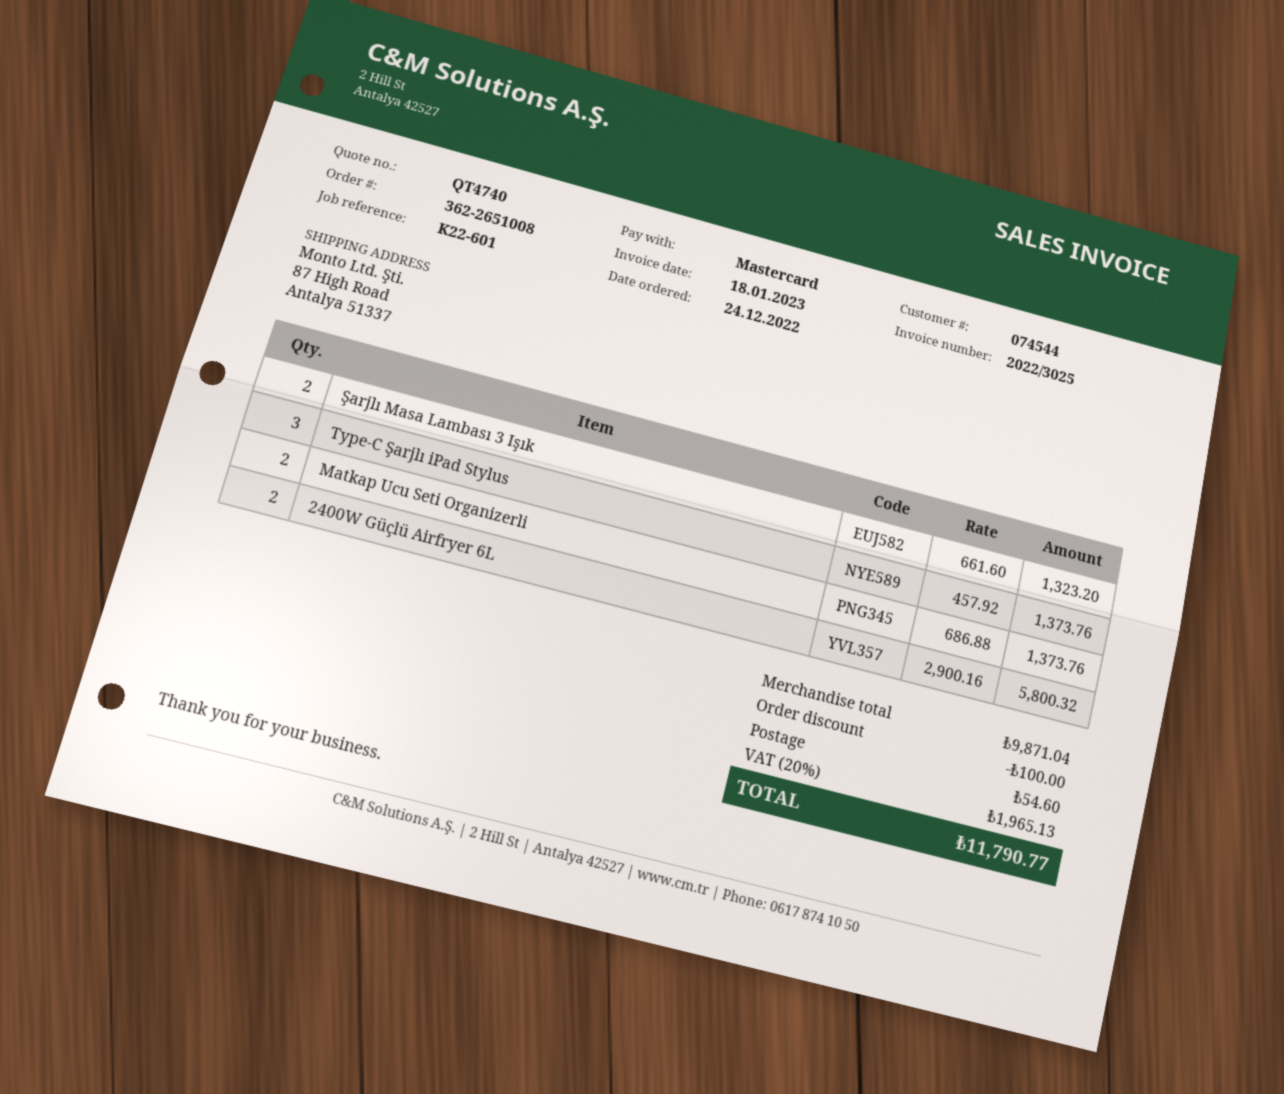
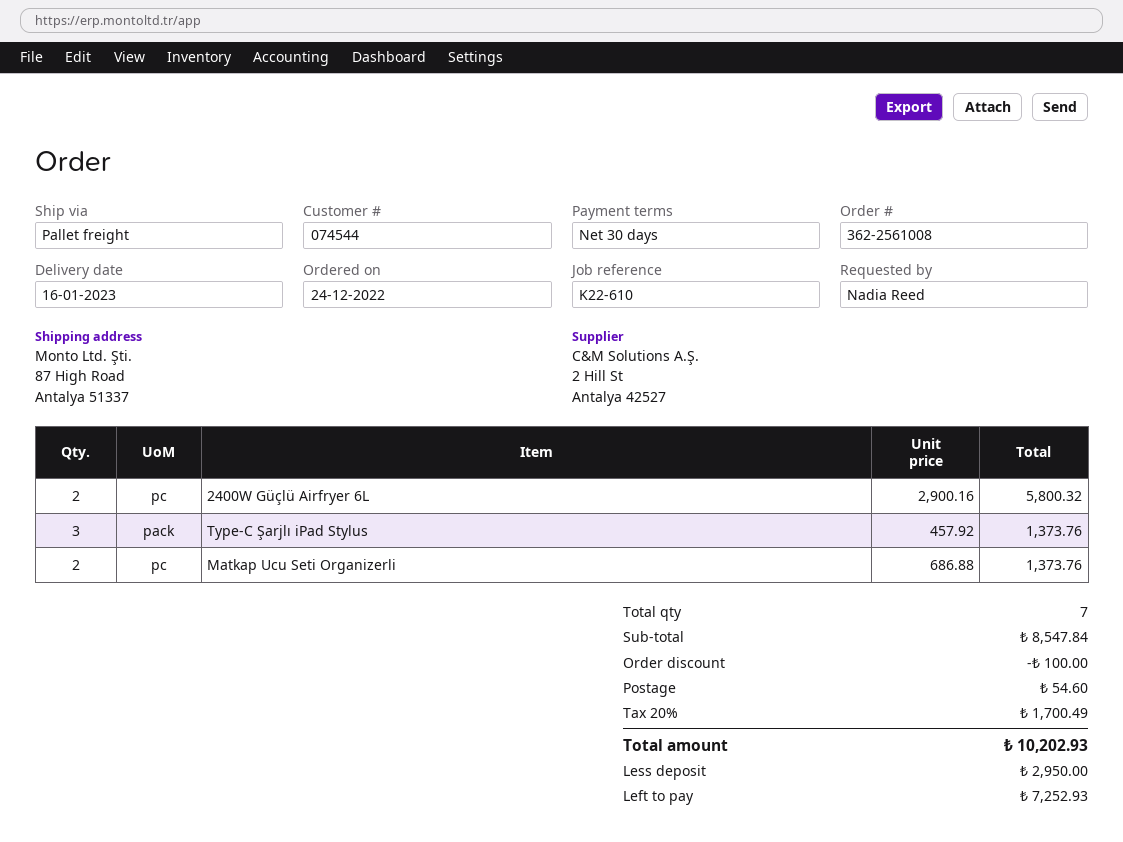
order number: 362-2651008 -> 362-2561008
reference: K22-601 -> K22-610
Şarjlı Masa Lambası 3 Işık: 2 x 661.60 = 1323.20 -> none
subtotal: 9871.04 -> 8547.84
tax: 20% = 1965.13 -> 20% = 1700.49
total: 11790.77 -> 10202.93

